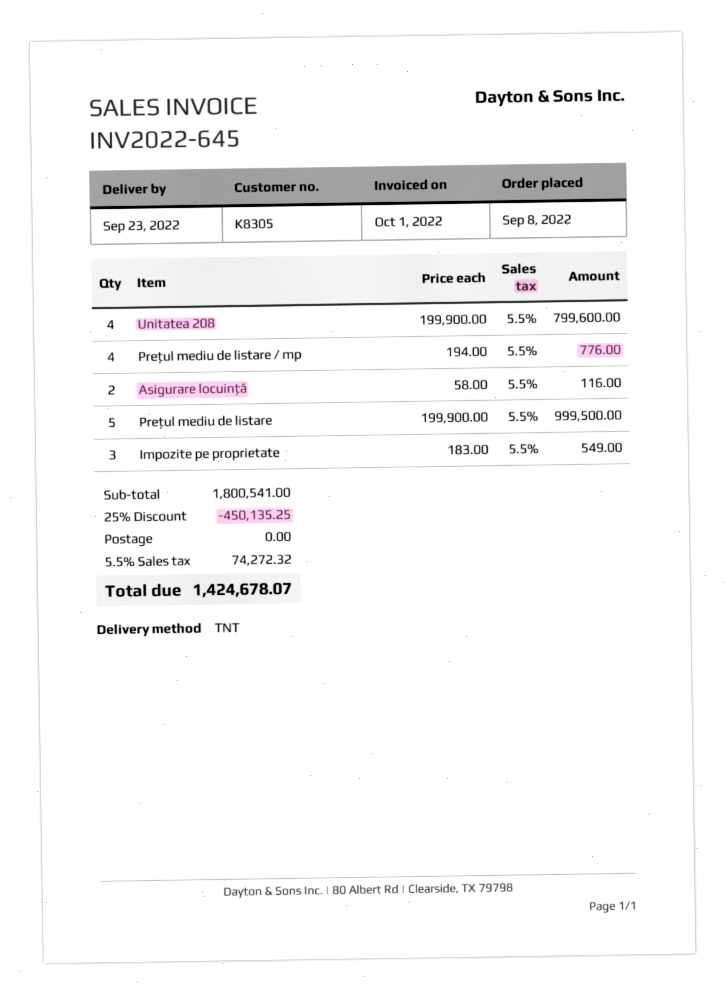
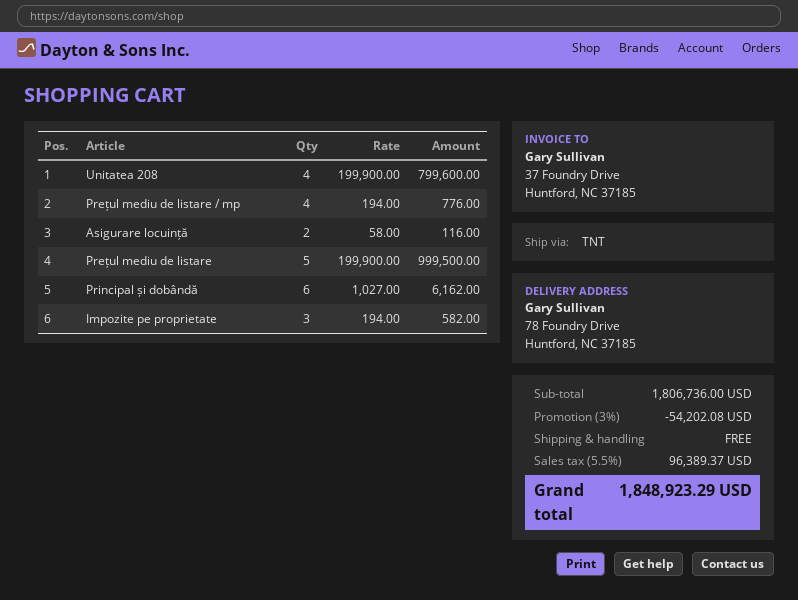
Impozite pe proprietate: 3 x 183.00 = 549.00 -> 3 x 194.00 = 582.00
Principal și dobândă: none -> 6 x 1027.00 = 6162.00
subtotal: 1800541.00 -> 1806736.00
discount: 25% = 450135.25 -> 3% = 54202.08
tax: 5.5% = 74272.32 -> 5.5% = 96389.37
total: 1424678.07 -> 1848923.29

